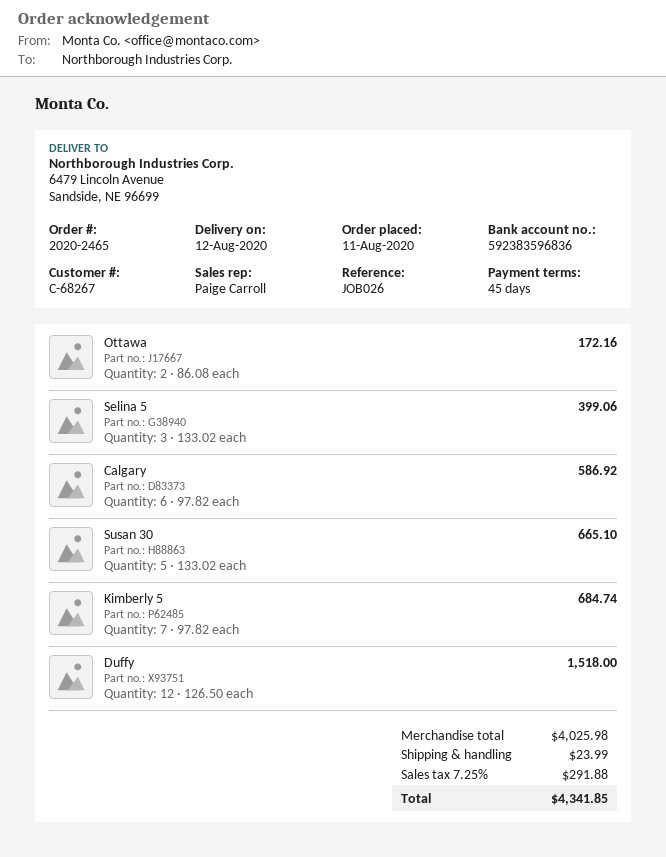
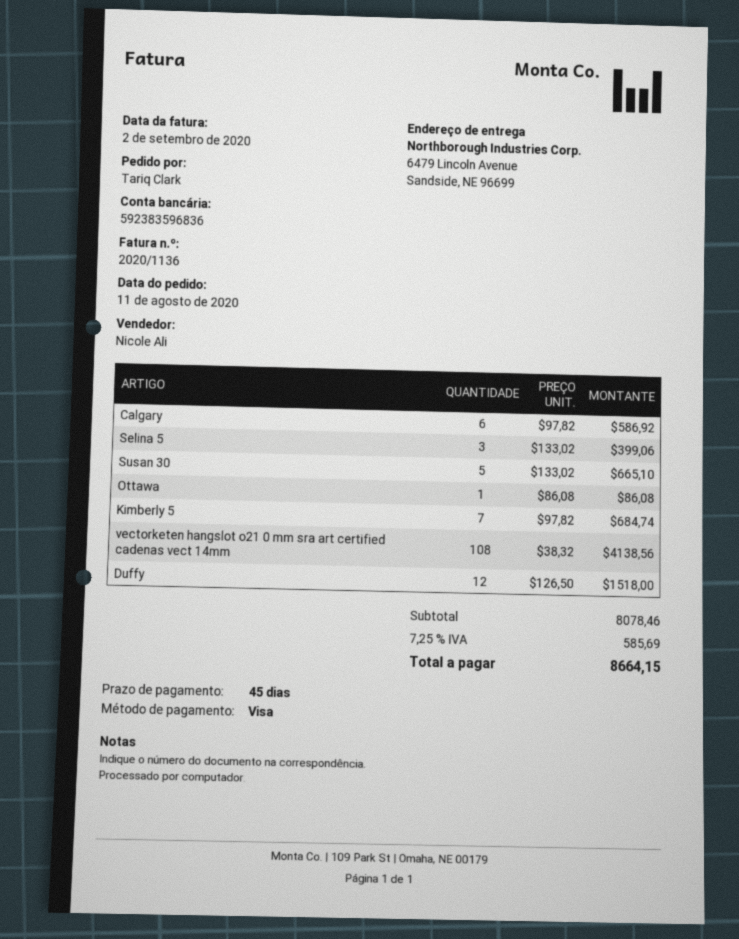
sales rep: Paige Carroll -> Nicole Ali
Ottawa: 2 x 86.08 = 172.16 -> 1 x 86.08 = 86.08
vectorketen hangslot o21 0 mm sra art certified cadenas vect 14mm: none -> 108 x 38.32 = 4138.56
subtotal: 4025.98 -> 8078.46
shipping: 23.99 -> none
tax: 7.25% = 291.88 -> 7.25% = 585.69
total: 4341.85 -> 8664.15

